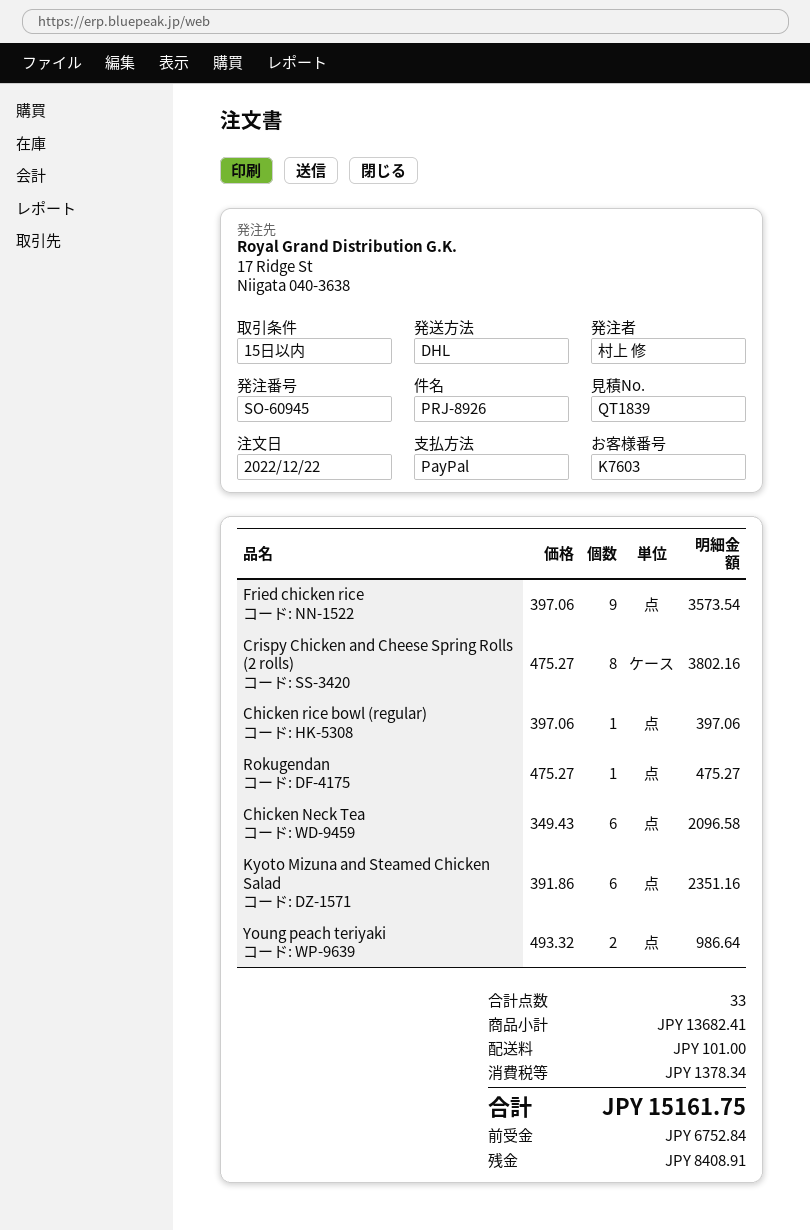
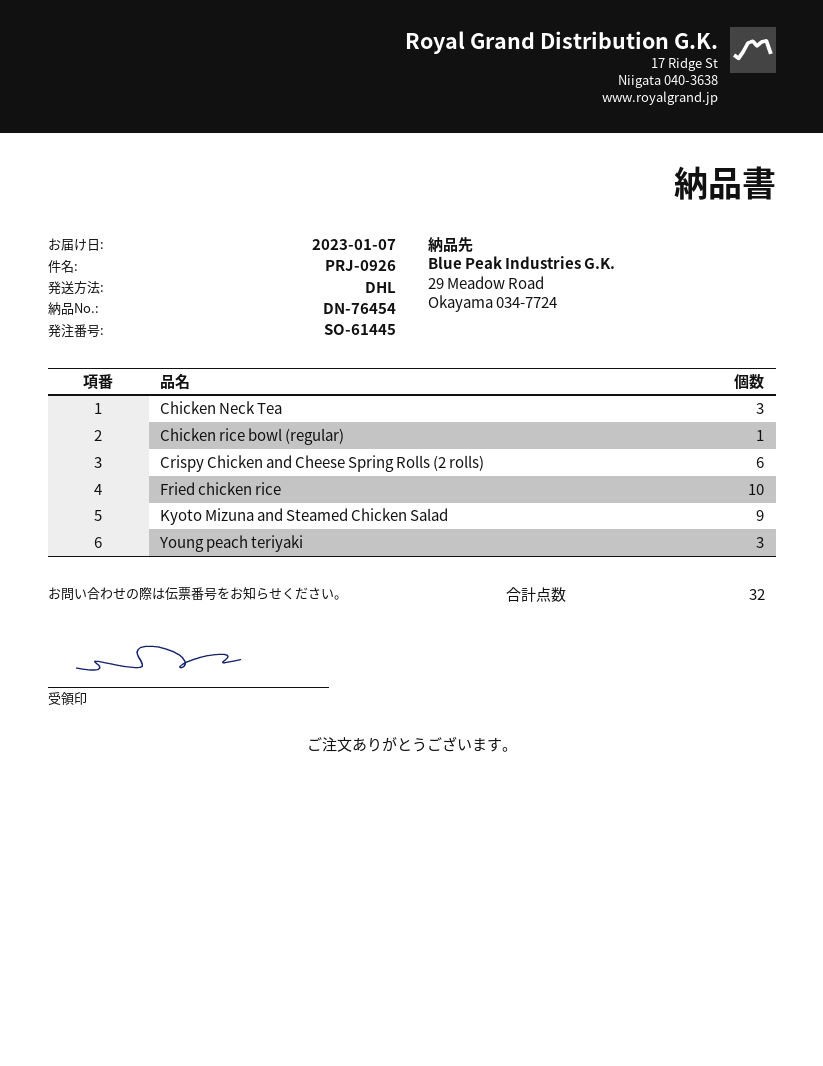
order number: SO-60945 -> SO-61445
reference: PRJ-8926 -> PRJ-0926
Fried chicken rice: 9 -> 10
Crispy Chicken and Cheese Spring Rolls (2 rolls): 8 -> 6
Rokugendan: 1 -> none
Chicken Neck Tea: 6 -> 3
Kyoto Mizuna and Steamed Chicken Salad: 6 -> 9
Young peach teriyaki: 2 -> 3
total quantity: 33 -> 32

